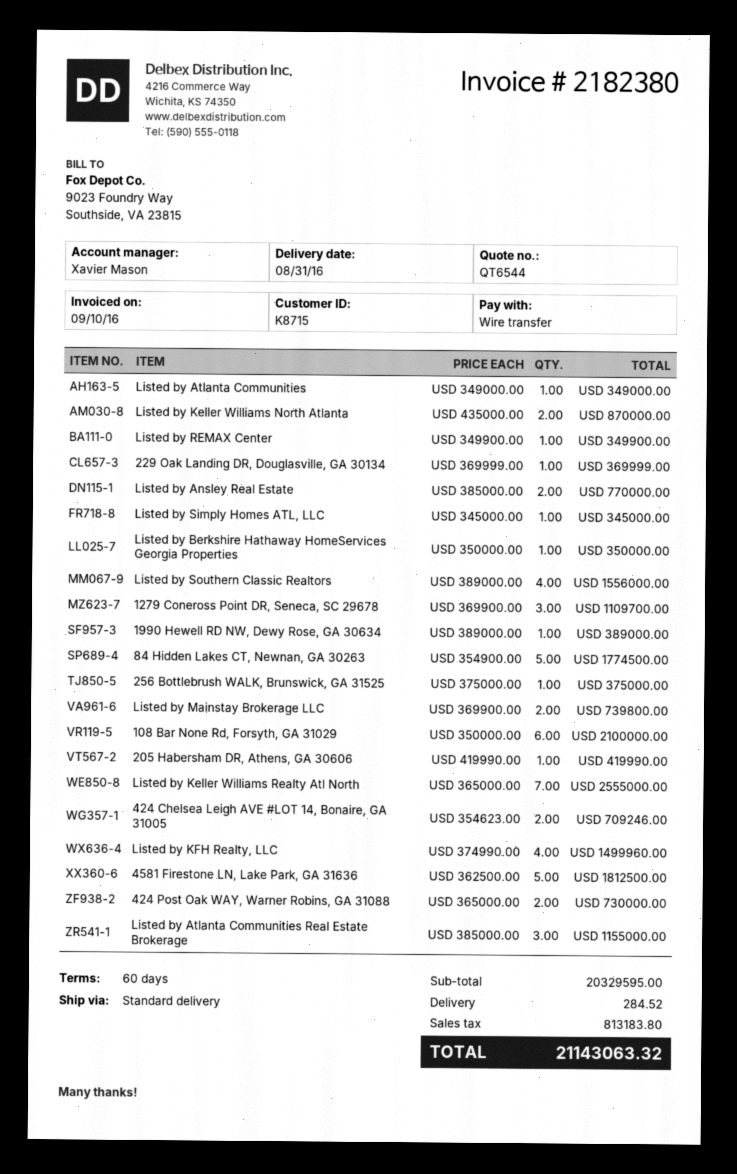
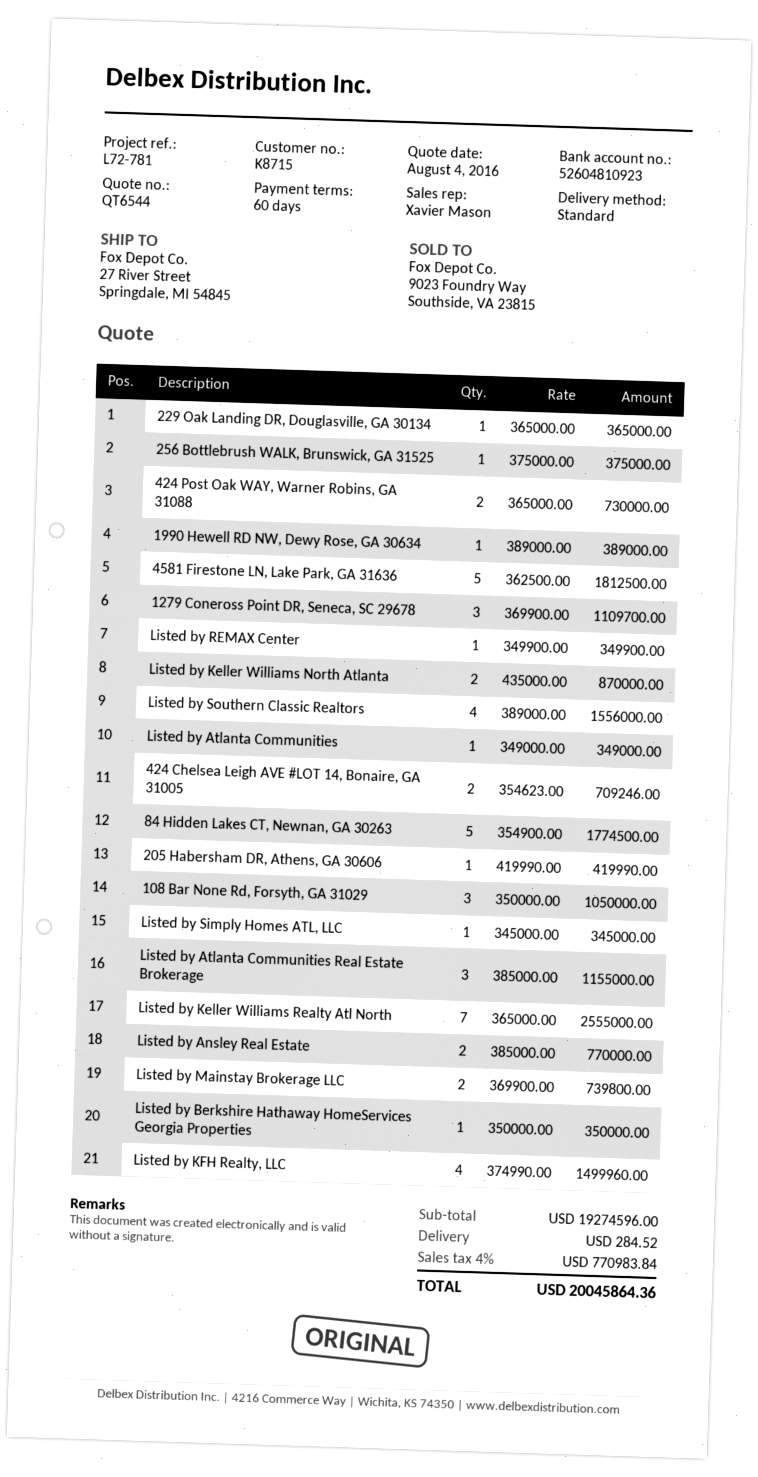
229 Oak Landing DR, Douglasville, GA 30134: 1 x 369999.00 = 369999.00 -> 1 x 365000.00 = 365000.00
108 Bar None Rd, Forsyth, GA 31029: 6 x 350000.00 = 2100000.00 -> 3 x 350000.00 = 1050000.00
subtotal: 20329595.00 -> 19274596.00
tax: 813183.80 -> 770983.84
total: 21143063.32 -> 20045864.36

